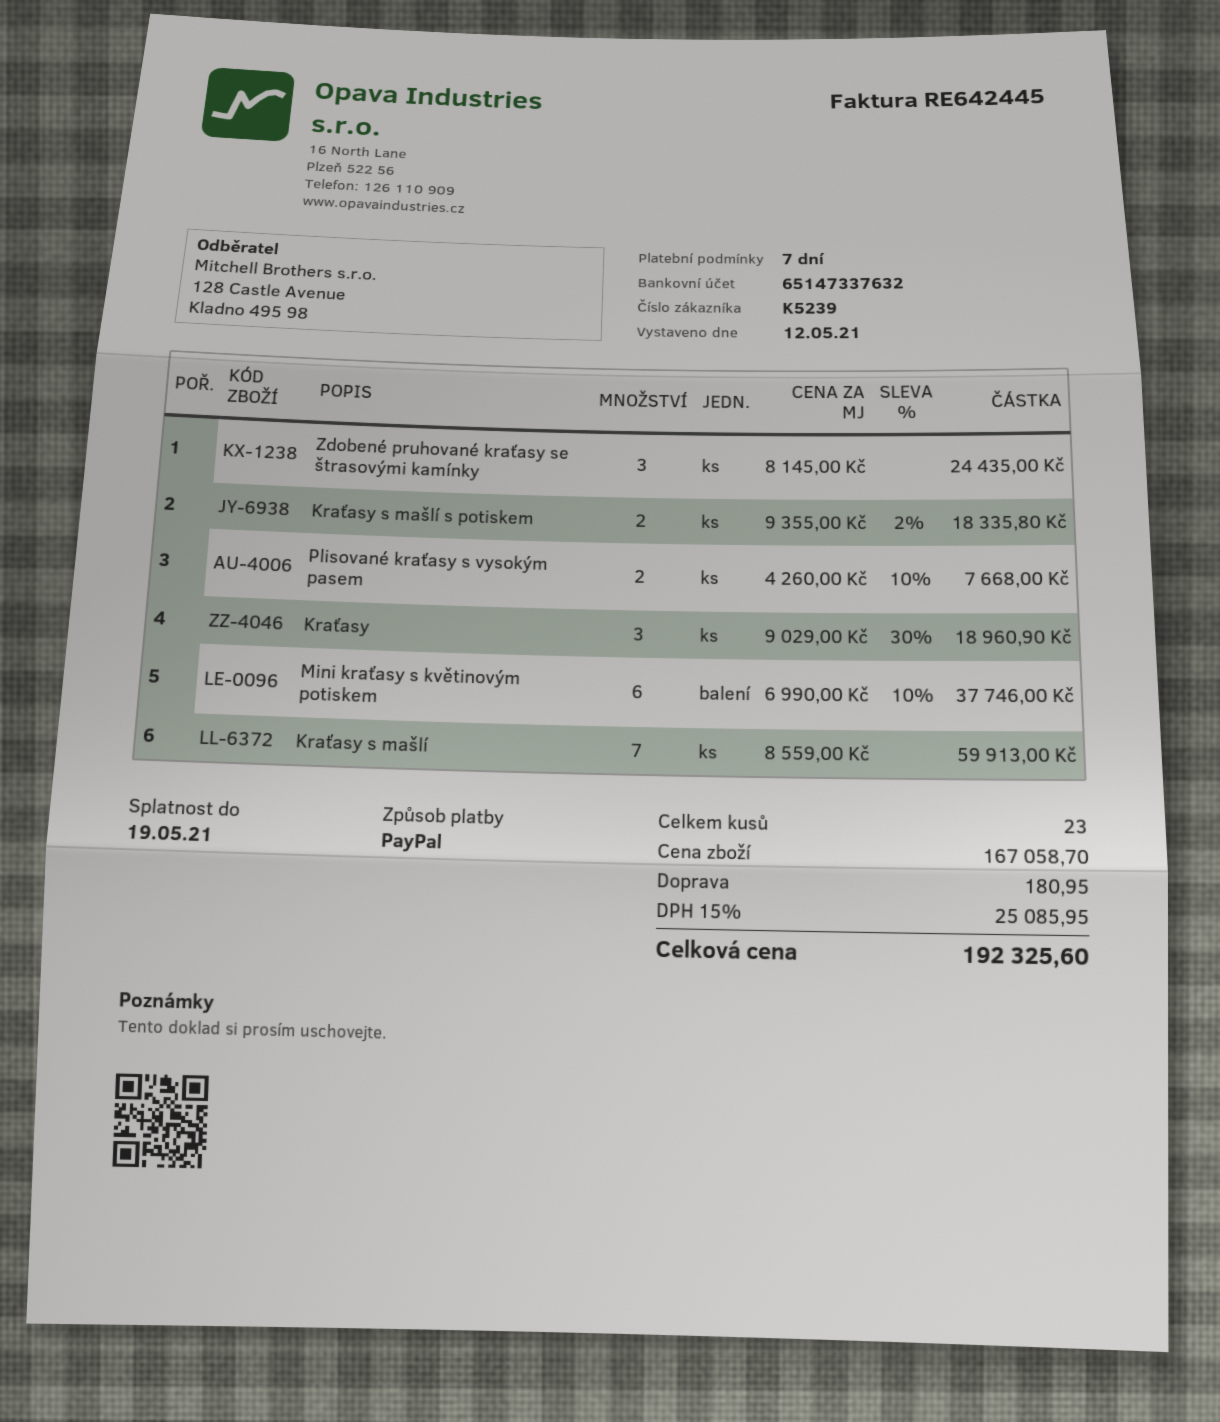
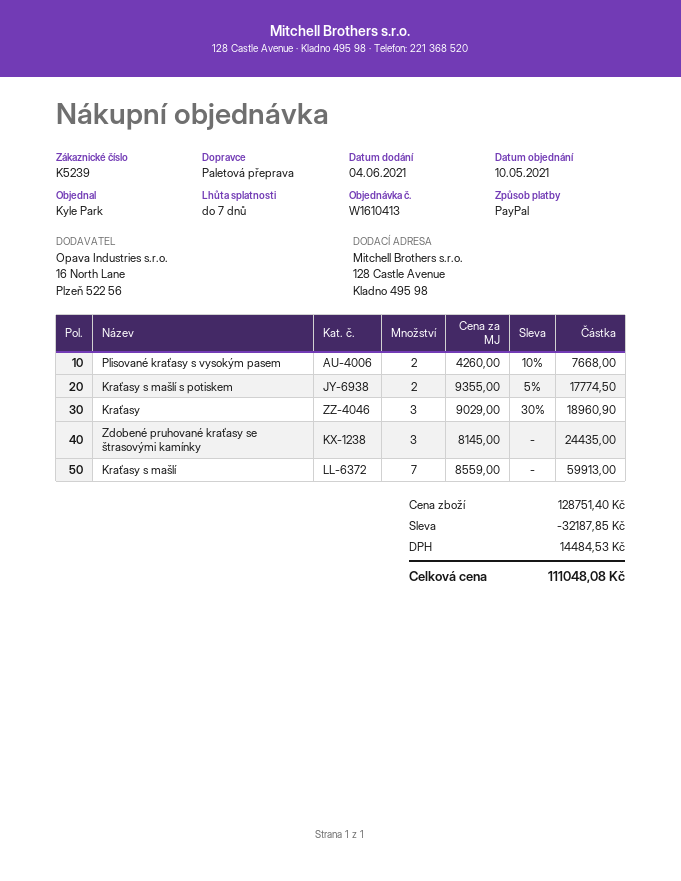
Kraťasy s mašlí s potiskem: 2 x 9355.00 - 2% = 18335.80 -> 2 x 9355.00 - 5% = 17774.50
Mini kraťasy s květinovým potiskem: 6 x 6990.00 - 10% = 37746.00 -> none
subtotal: 167058.70 -> 128751.40
discount: none -> 32187.85
shipping: 180.95 -> none
tax: 25085.95 -> 14484.53
total: 192325.60 -> 111048.08

